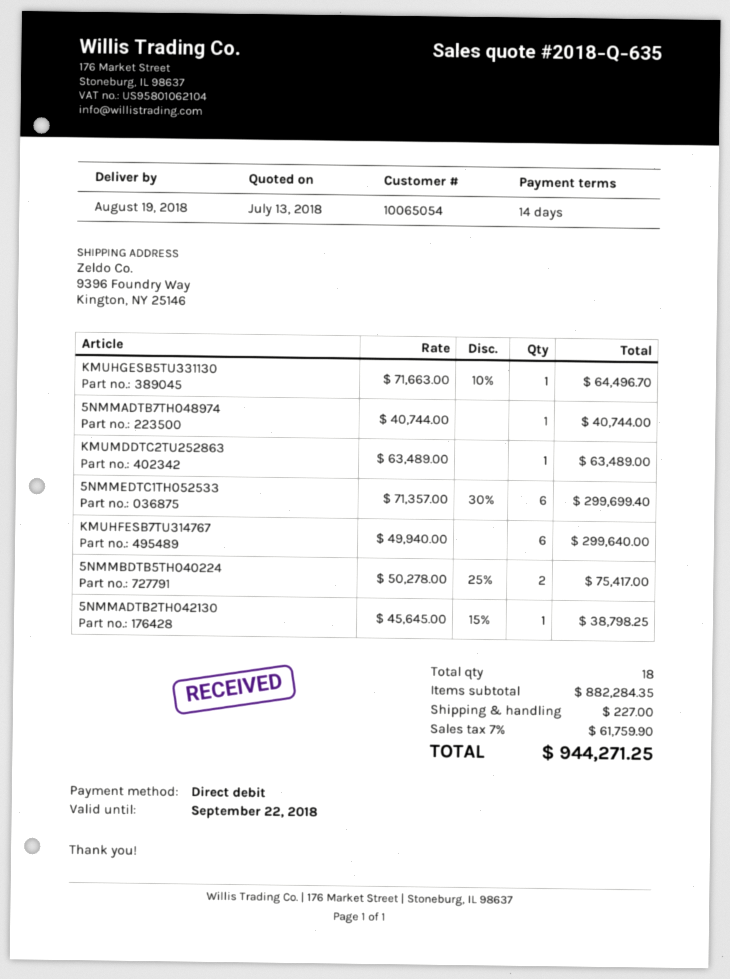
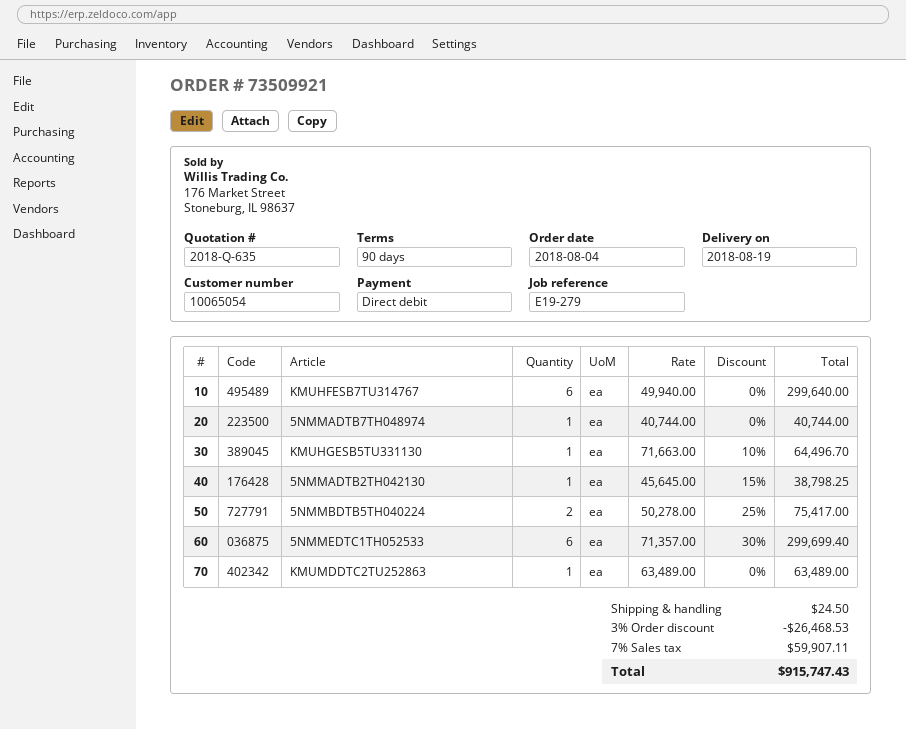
payment terms: 14 days -> 90 days
discount: none -> 3% = 26468.53
shipping: 227.00 -> 24.50
tax: 7% = 61759.90 -> 7% = 59907.11
total: 944271.25 -> 915747.43

